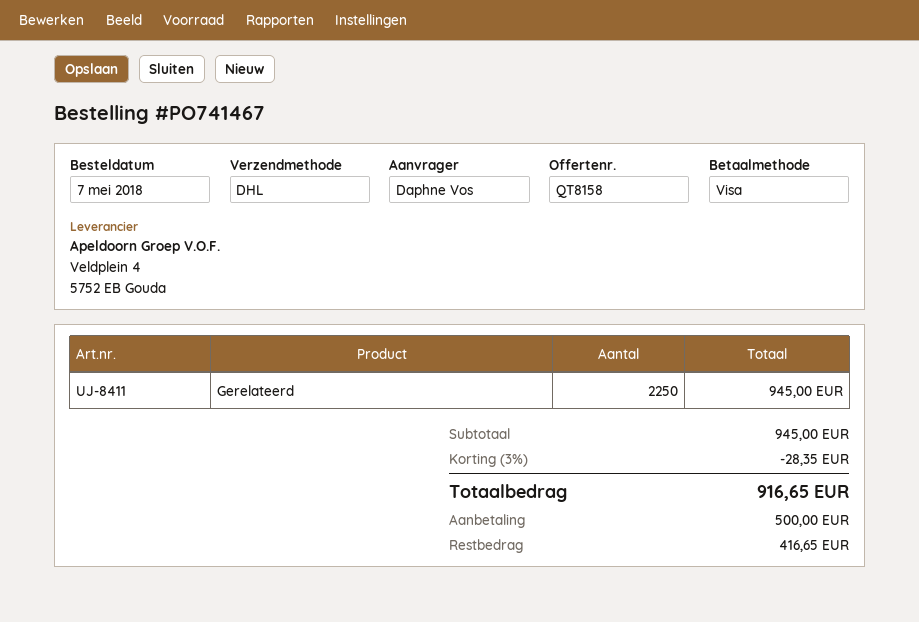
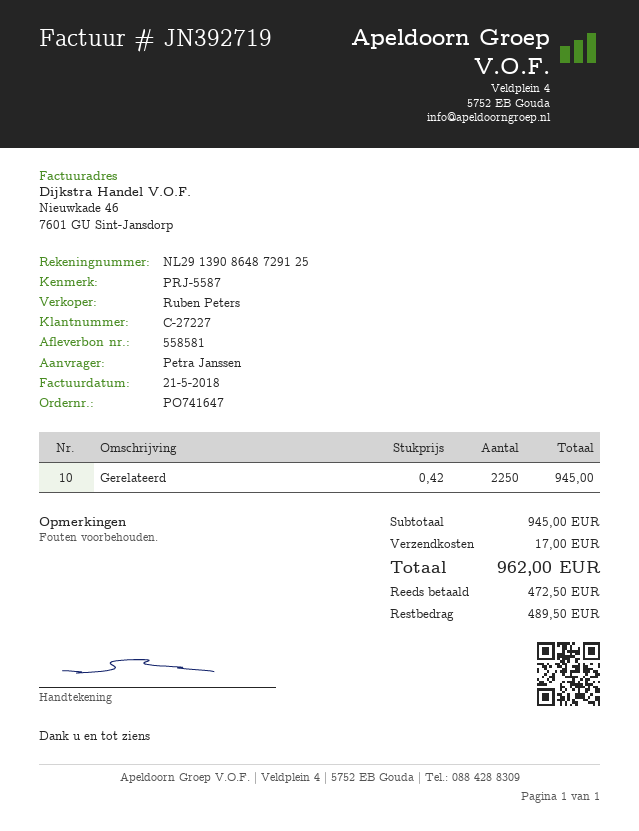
order number: PO741467 -> PO741647
ordered by: Daphne Vos -> Petra Janssen
discount: 3% = 28.35 -> none
shipping: none -> 17.00
total: 916.65 -> 962.00
deposit: 500.00 -> 472.50
balance: 416.65 -> 489.50

